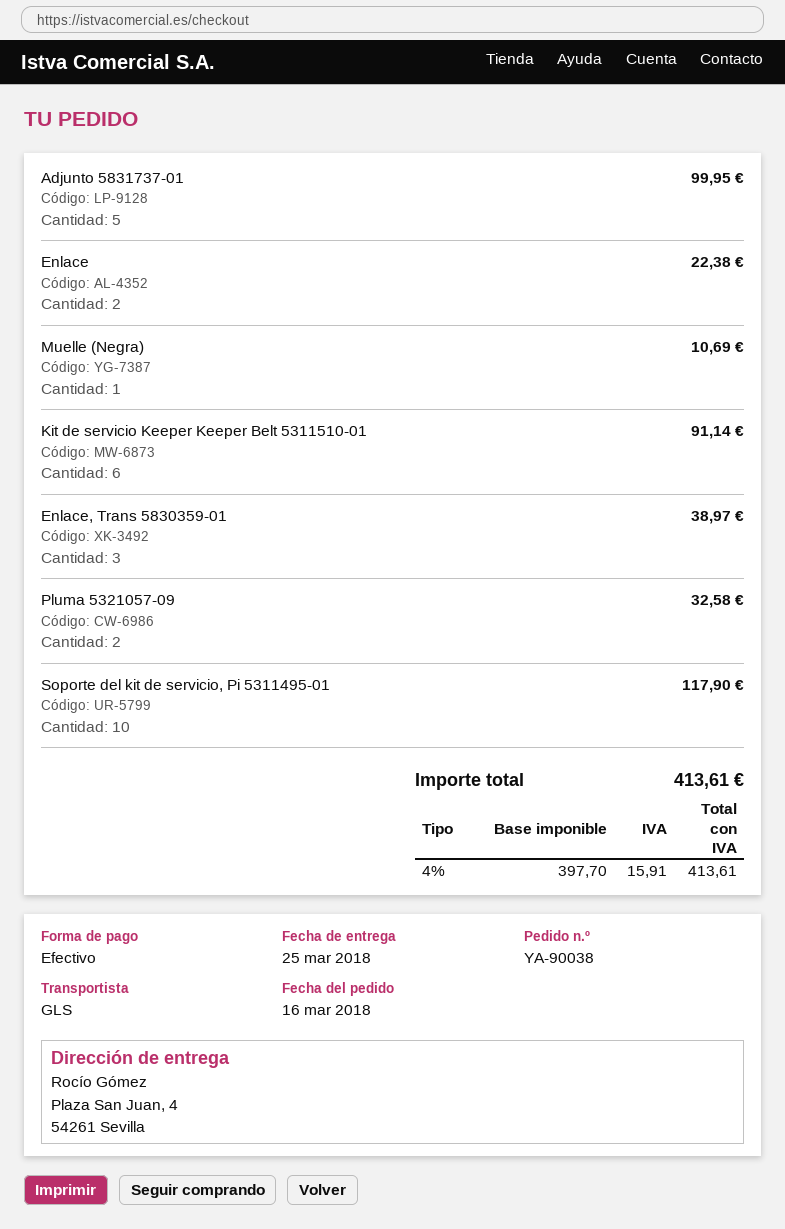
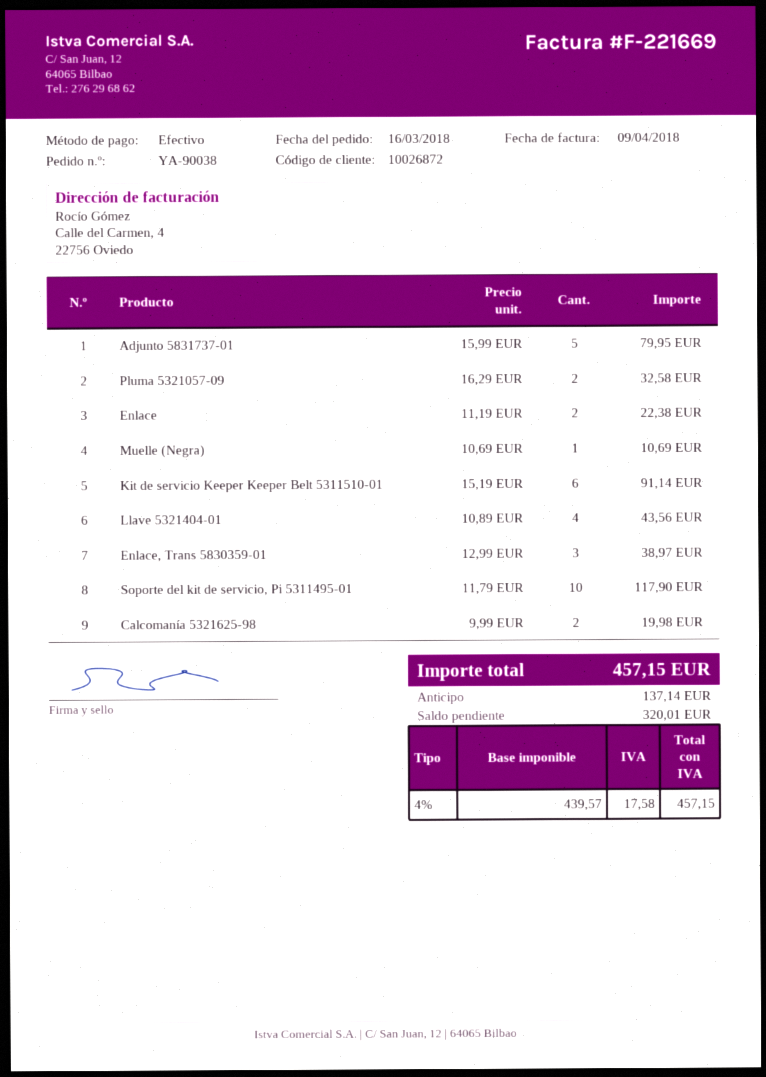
Adjunto 5831737-01: 5 for 99.95 -> 5 for 79.95
Llave 5321404-01: none -> 4 for 43.56
Calcomanía 5321625-98: none -> 2 for 19.98
net: 397.70 -> 439.57
tax: 4% = 15.91 -> 4% = 17.58
total: 413.61 -> 457.15

